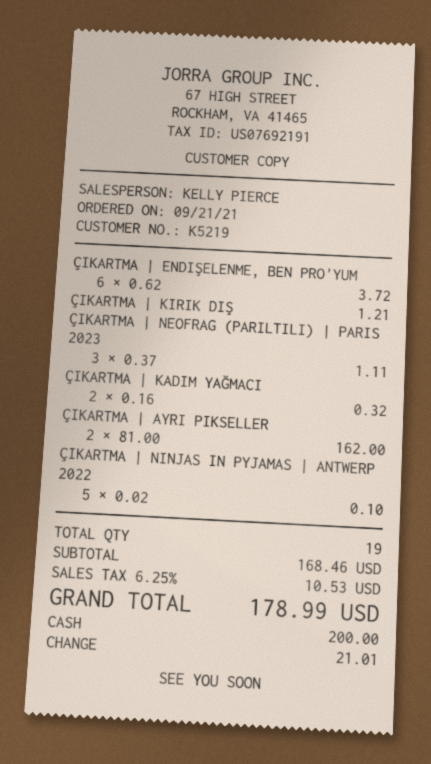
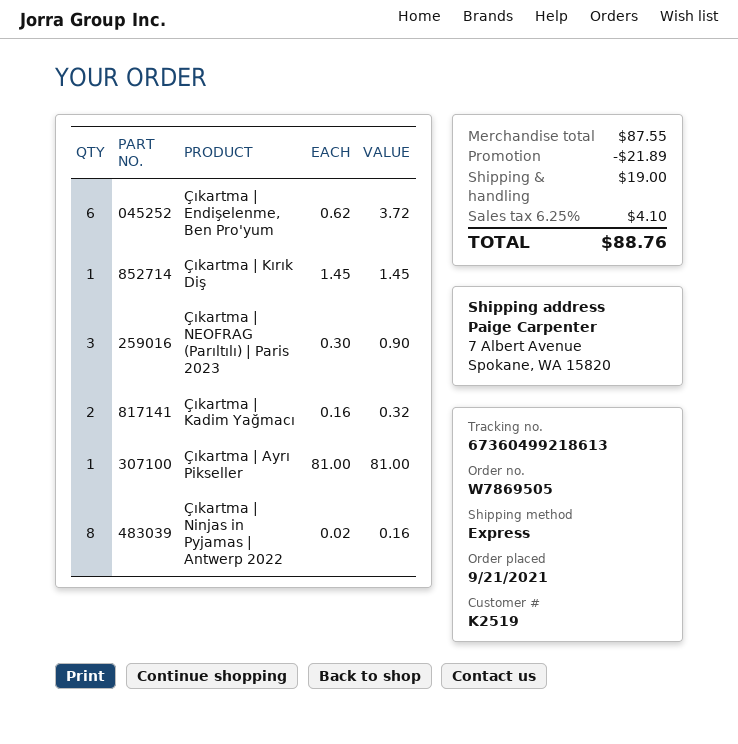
customer number: K5219 -> K2519
ÇIKARTMA | KIRIK DIŞ: 1 x 1.21 = 1.21 -> 1 x 1.45 = 1.45
ÇIKARTMA | NEOFRAG (PARILTILI) | PARIS 2023: 3 x 0.37 = 1.11 -> 3 x 0.30 = 0.90
ÇIKARTMA | AYRI PIKSELLER: 2 x 81.00 = 162.00 -> 1 x 81.00 = 81.00
ÇIKARTMA | NINJAS IN PYJAMAS | ANTWERP 2022: 5 x 0.02 = 0.10 -> 8 x 0.02 = 0.16
subtotal: 168.46 -> 87.55
discount: none -> 21.89
shipping: none -> 19.00
tax: 6.25% = 10.53 -> 6.25% = 4.10
total: 178.99 -> 88.76

